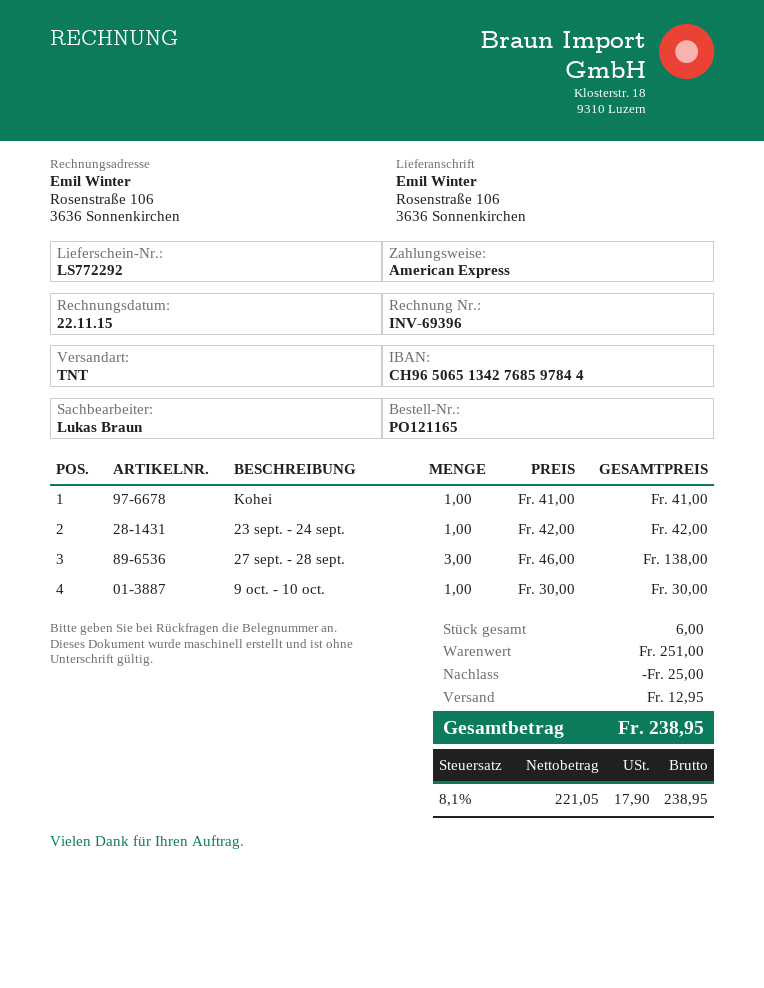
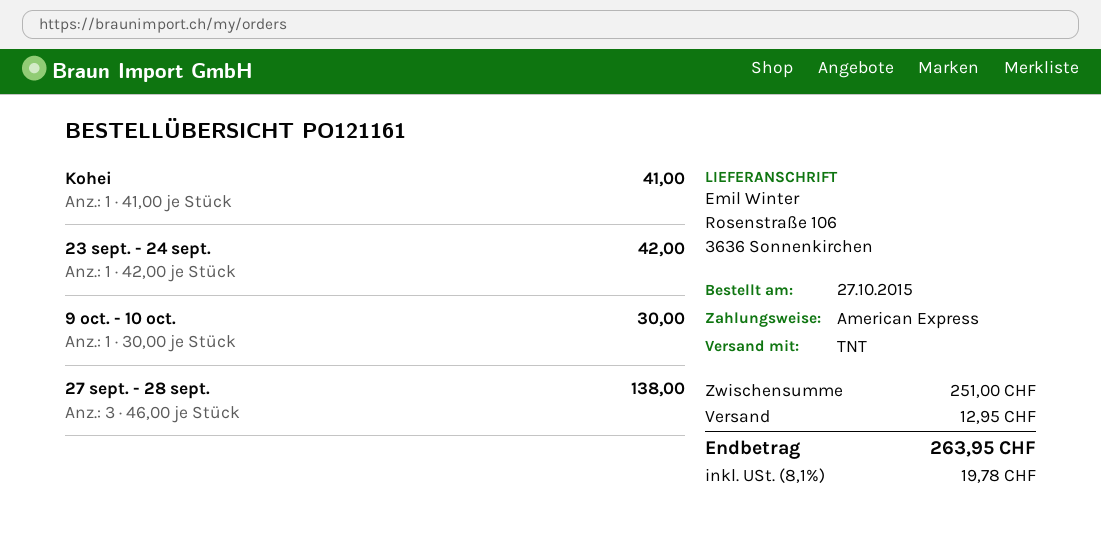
order number: PO121165 -> PO121161
discount: 25.00 -> none
tax: 8.1% = 17.90 -> 8.1% = 19.78
total: 238.95 -> 263.95

